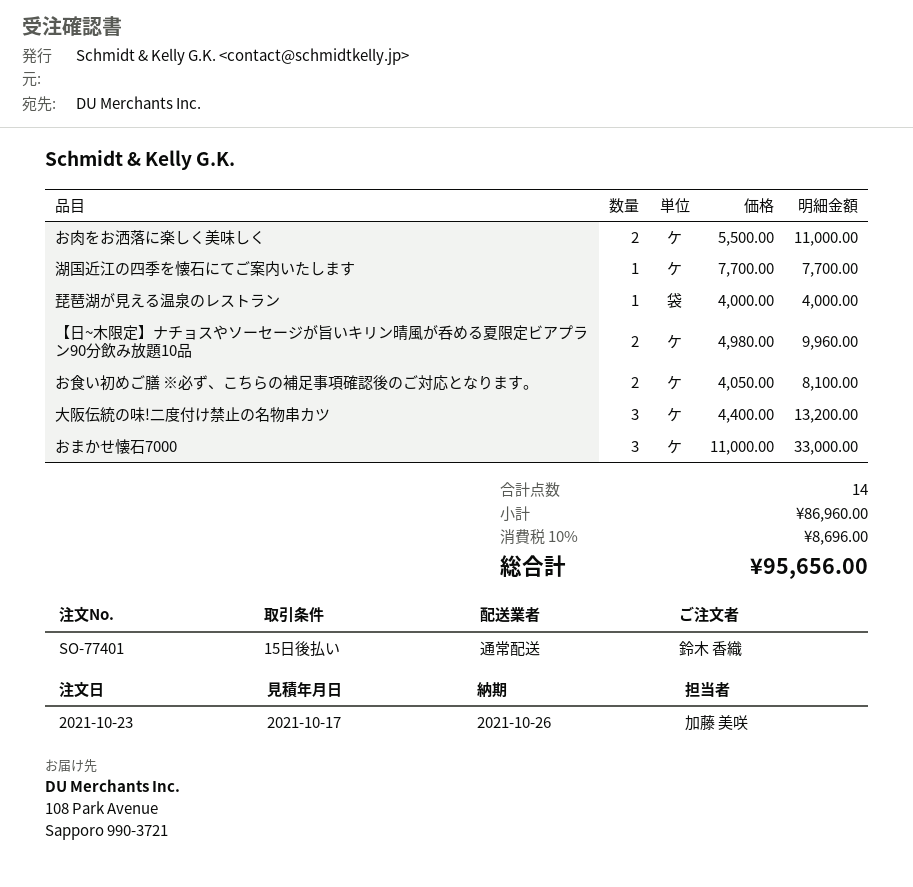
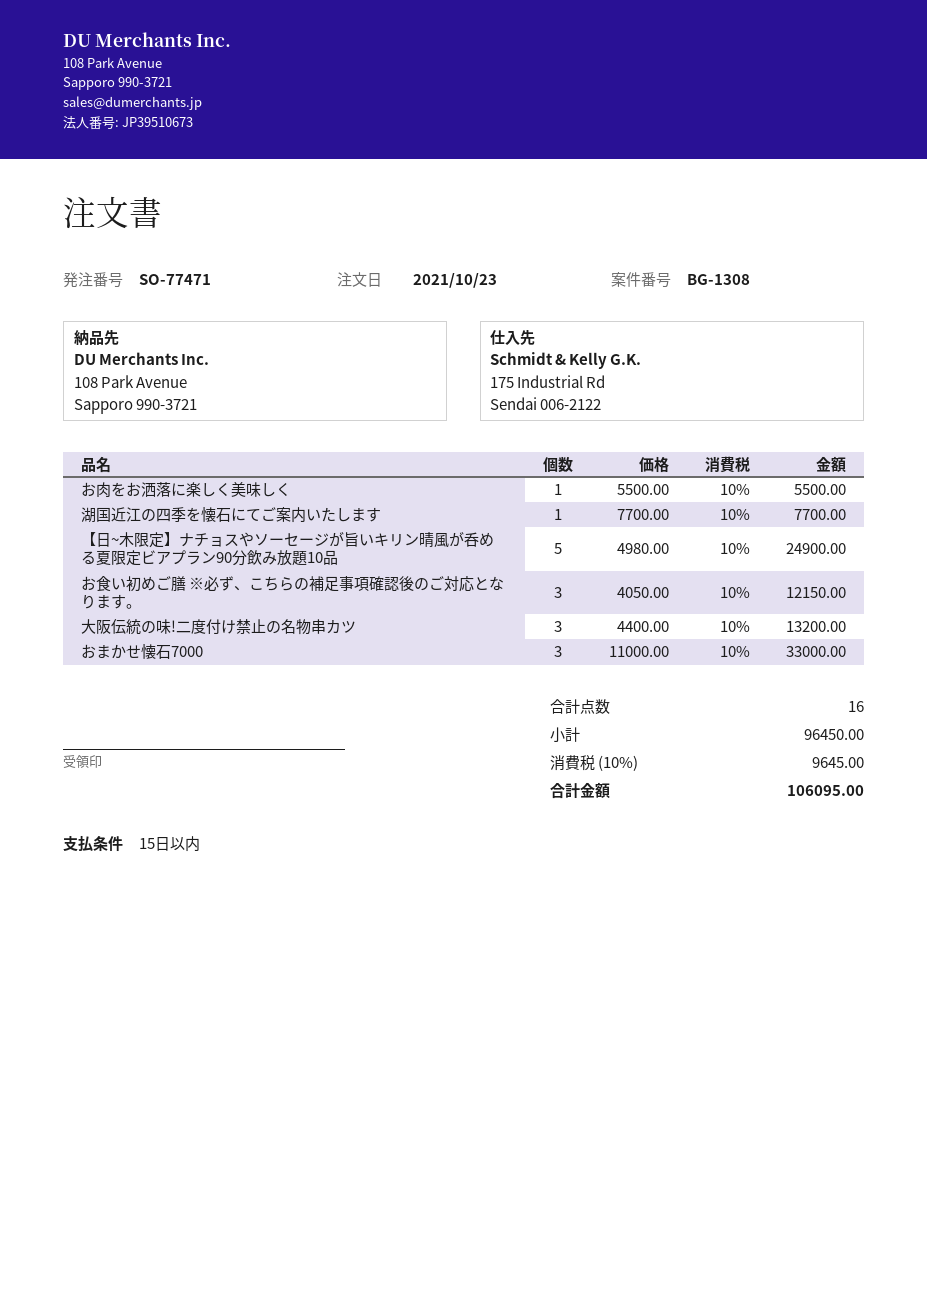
order number: SO-77401 -> SO-77471
お肉をお洒落に楽しく美味しく: 2 x 5500.00 = 11000.00 -> 1 x 5500.00 = 5500.00
琵琶湖が見える温泉のレストラン: 1 x 4000.00 = 4000.00 -> none
【日~木限定】ナチョスやソーセージが旨いキリン晴風が呑める夏限定ビアプラン90分飲み放題10品: 2 x 4980.00 = 9960.00 -> 5 x 4980.00 = 24900.00
お食い初めご膳 ※必ず、こちらの補足事項確認後のご対応となります。: 2 x 4050.00 = 8100.00 -> 3 x 4050.00 = 12150.00
total quantity: 14 -> 16
subtotal: 86960.00 -> 96450.00
tax: 10% = 8696.00 -> 10% = 9645.00
total: 95656.00 -> 106095.00

